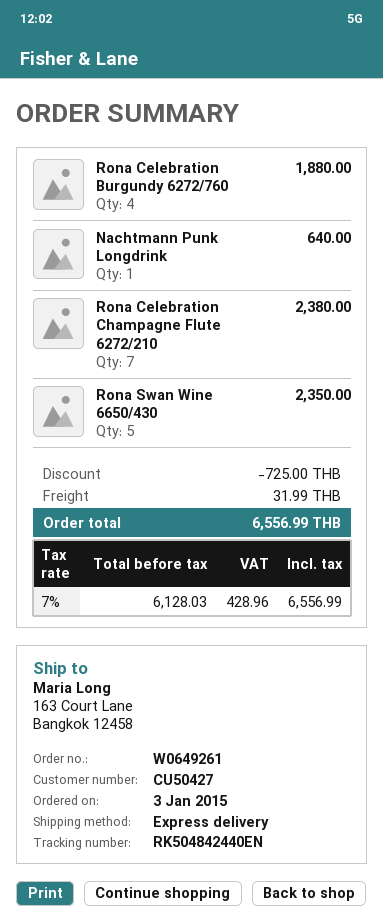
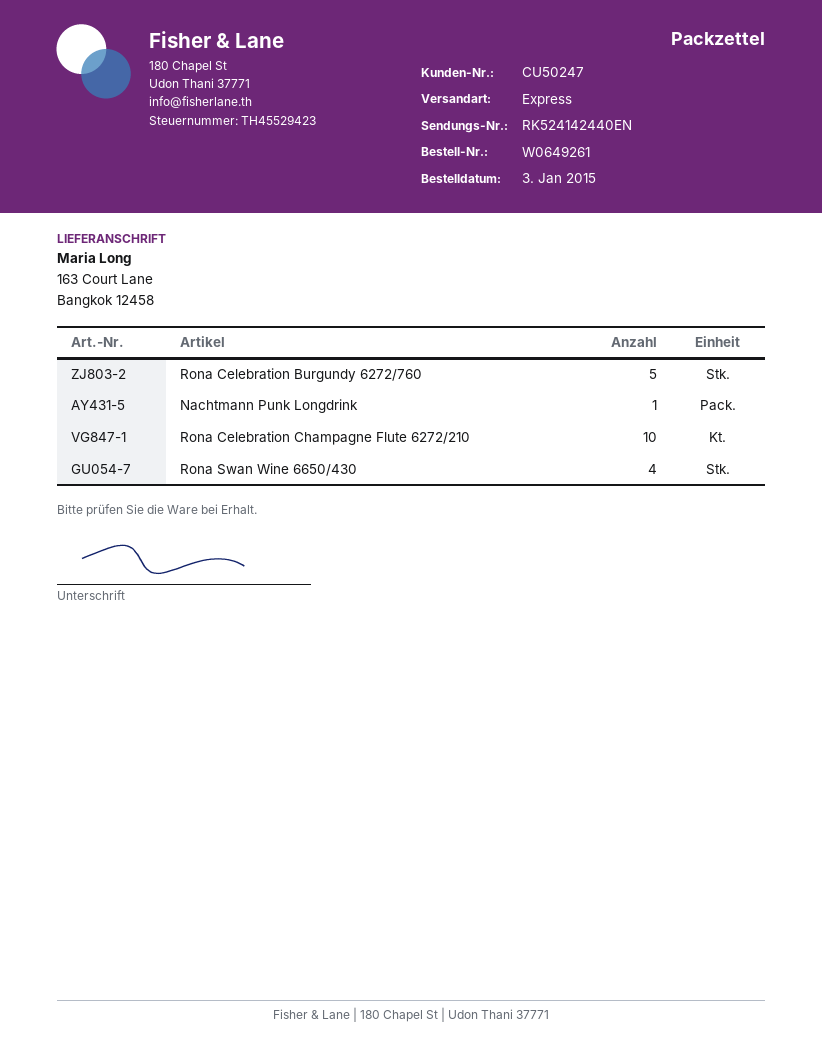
customer number: CU50427 -> CU50247
tracking number: RK504842440EN -> RK524142440EN
Rona Celebration Burgundy 6272/760: 4 -> 5
Rona Celebration Champagne Flute 6272/210: 7 -> 10
Rona Swan Wine 6650/430: 5 -> 4

